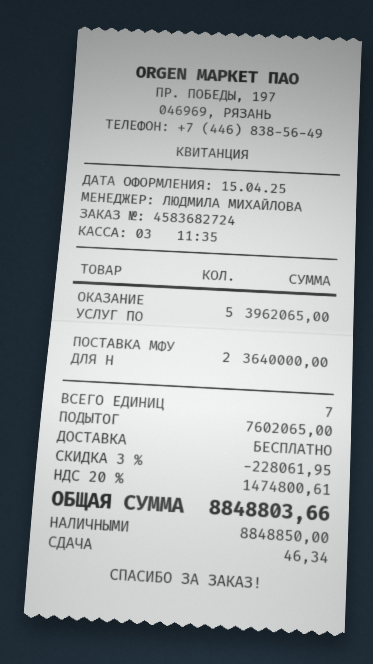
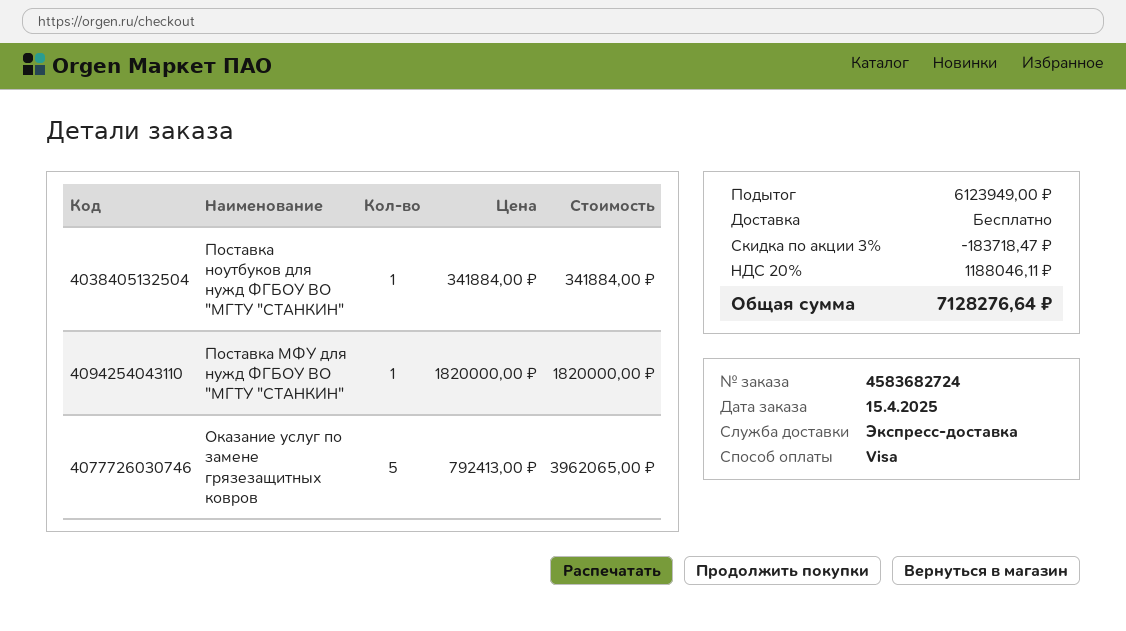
payment method: cash -> Visa
ПОСТАВКА МФУ ДЛЯ Н: 2 for 3640000.00 -> 1 for 1820000.00
Поставка ноутбуков для нужд ФГБОУ ВО "МГТУ "СТАНКИН": none -> 1 for 341884.00
subtotal: 7602065.00 -> 6123949.00
discount: 3% = 228061.95 -> 3% = 183718.47
tax: 20% = 1474800.61 -> 20% = 1188046.11
total: 8848803.66 -> 7128276.64

